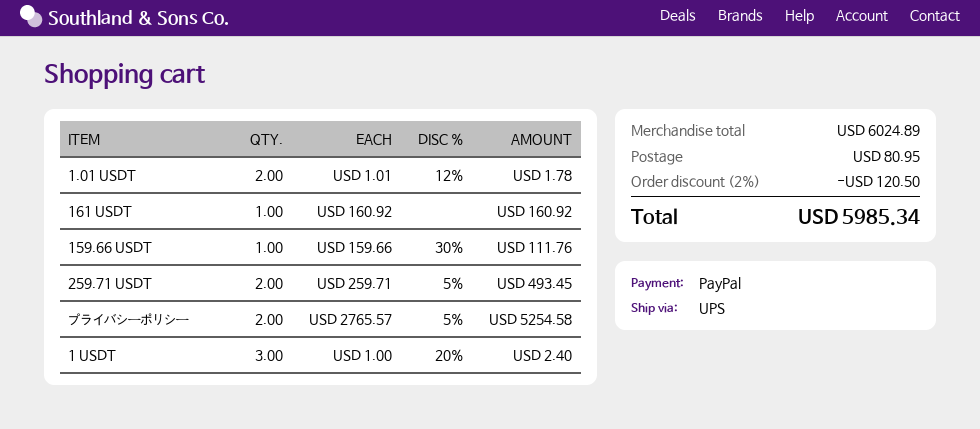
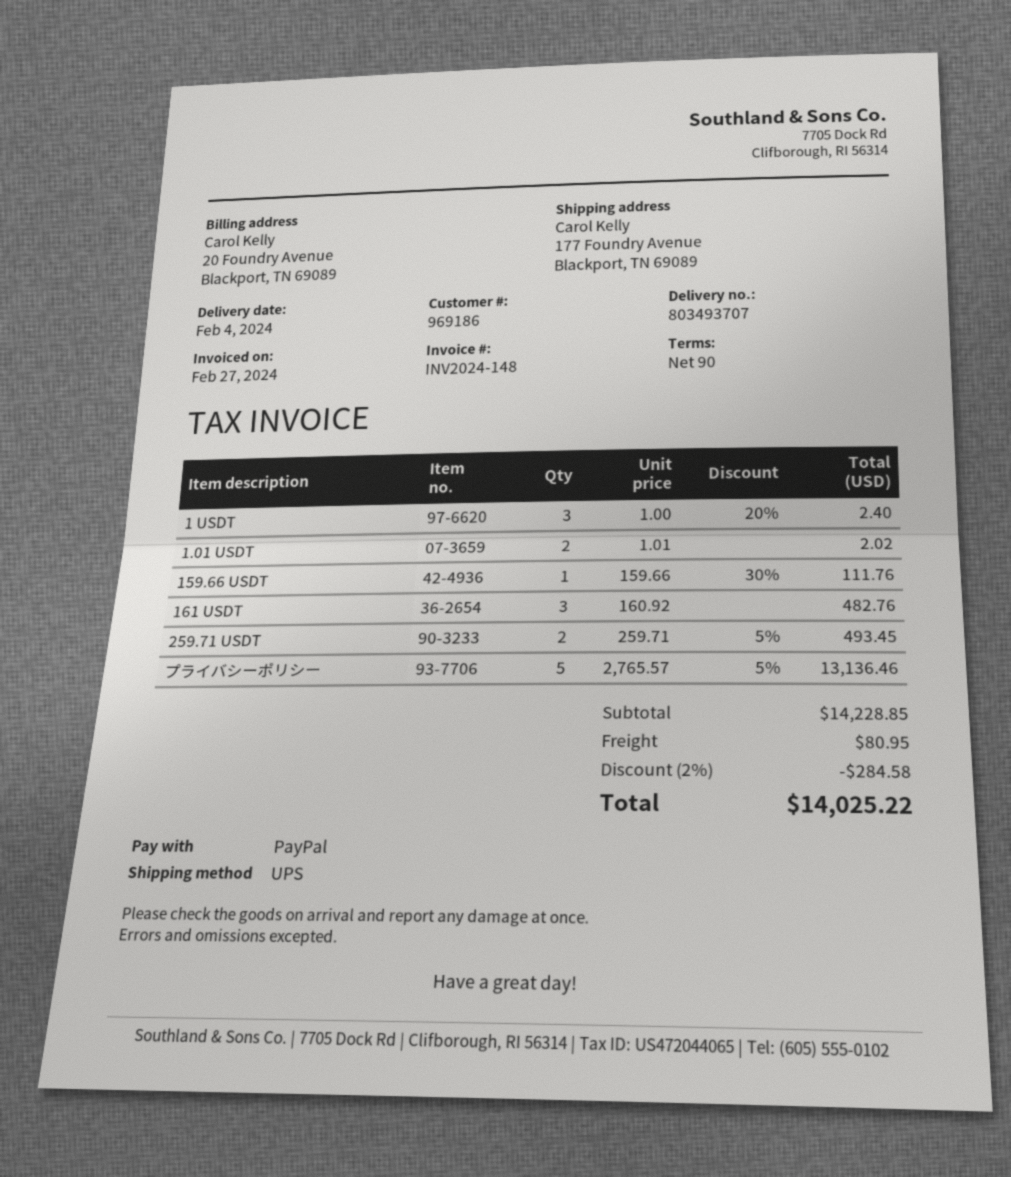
1.01 USDT: 2 x 1.01 - 12% = 1.78 -> 2 x 1.01 = 2.02
161 USDT: 1 x 160.92 = 160.92 -> 3 x 160.92 = 482.76
プライバシーポリシー: 2 x 2765.57 - 5% = 5254.58 -> 5 x 2765.57 - 5% = 13136.46
subtotal: 6024.89 -> 14228.85
discount: 2% = 120.50 -> 2% = 284.58
total: 5985.34 -> 14025.22

